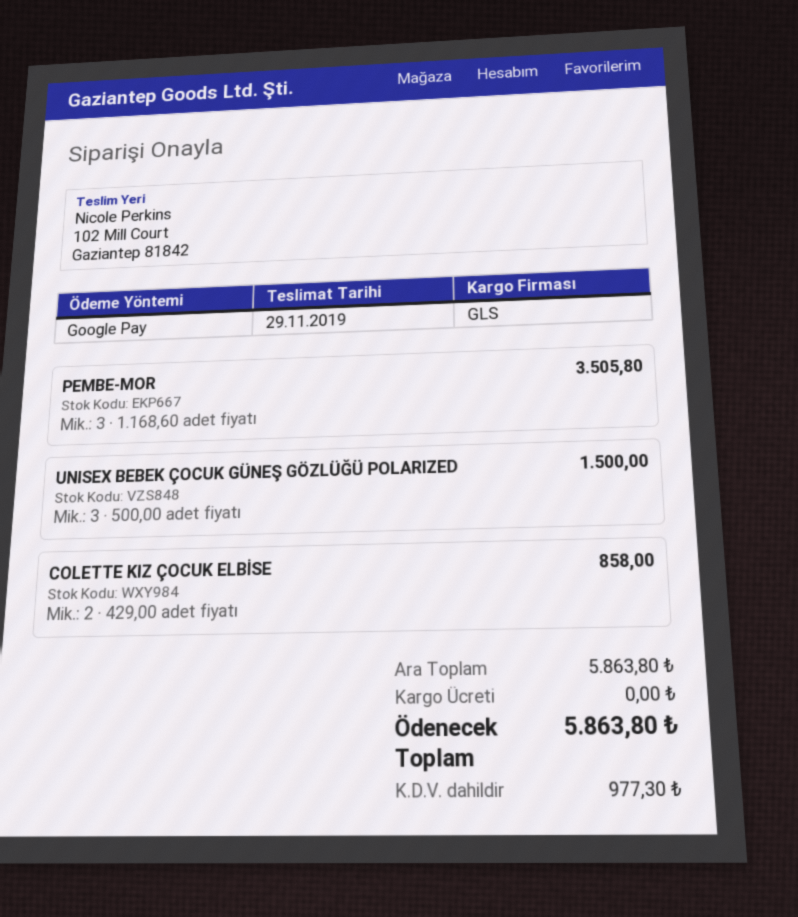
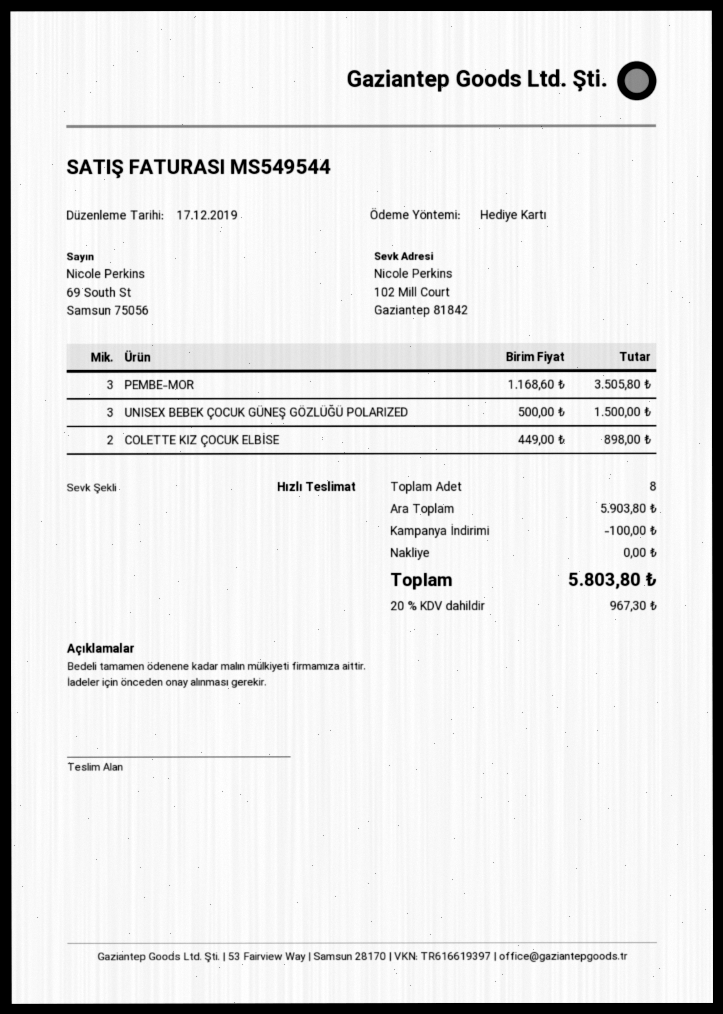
payment method: Google Pay -> gift card
shipping method: GLS -> express
COLETTE KIZ ÇOCUK ELBİSE: 2 x 429.00 = 858.00 -> 2 x 449.00 = 898.00
subtotal: 5863.80 -> 5903.80
discount: none -> 100.00
tax: 977.30 -> 967.30
total: 5863.80 -> 5803.80

